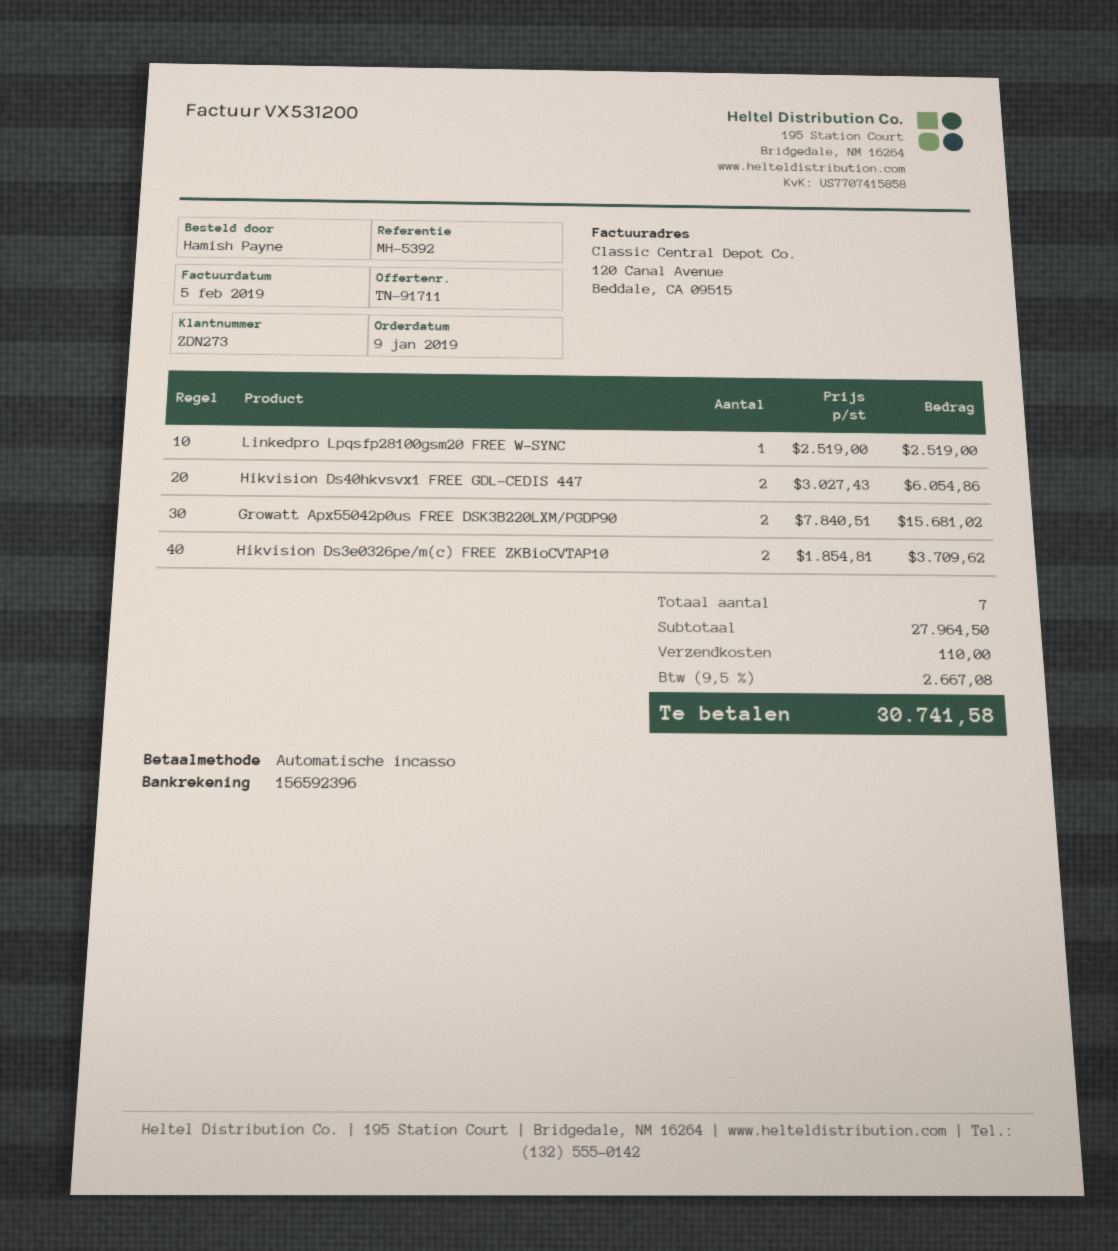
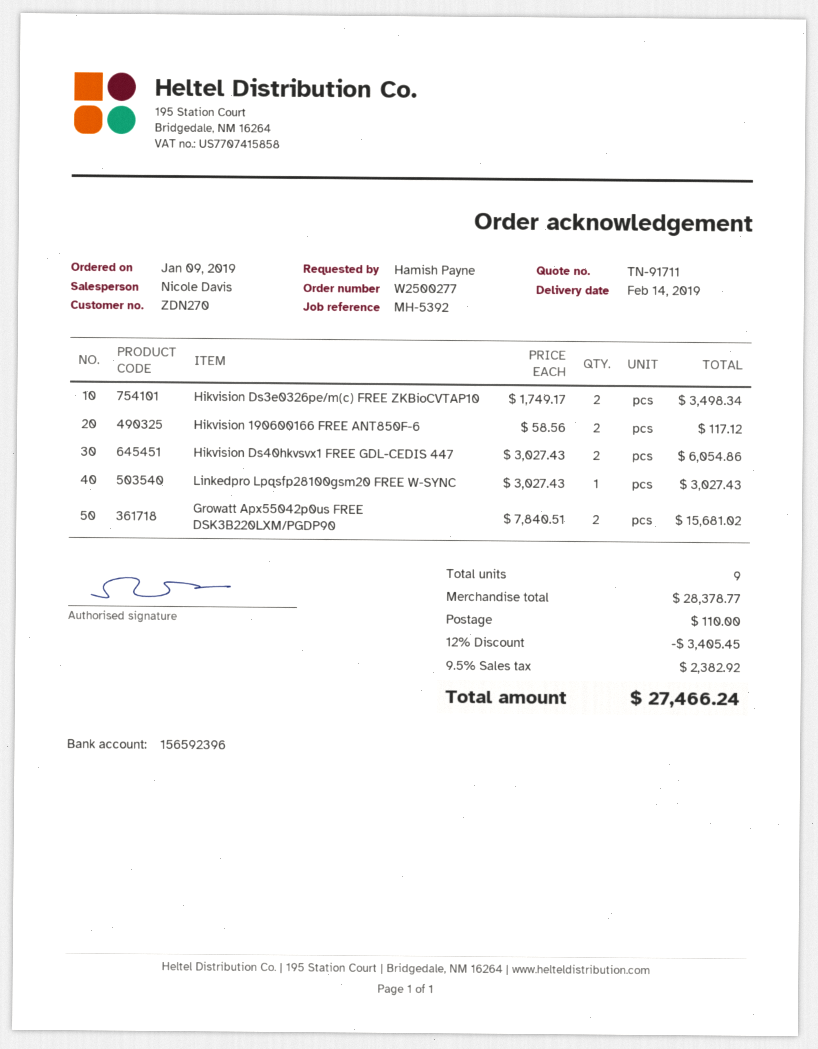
customer number: ZDN273 -> ZDN270
Linkedpro Lpqsfp28100gsm20 FREE W-SYNC: 1 x 2519.00 = 2519.00 -> 1 x 3027.43 = 3027.43
Hikvision Ds3e0326pe/m(c) FREE ZKBioCVTAP10: 2 x 1854.81 = 3709.62 -> 2 x 1749.17 = 3498.34
Hikvision 190600166 FREE ANT850F-6: none -> 2 x 58.56 = 117.12
total quantity: 7 -> 9
subtotal: 27964.50 -> 28378.77
discount: none -> 12% = 3405.45
tax: 9.5% = 2667.08 -> 9.5% = 2382.92
total: 30741.58 -> 27466.24

